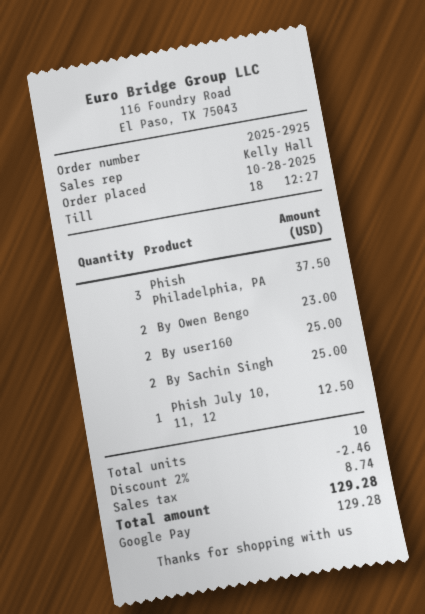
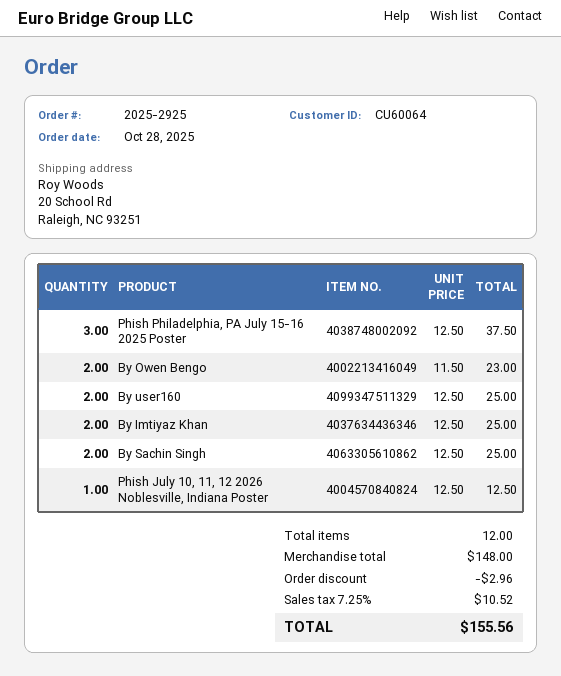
By Imtiyaz Khan: none -> 2 for 25.00
total quantity: 10 -> 12
discount: 2.46 -> 2.96
tax: 8.74 -> 10.52
total: 129.28 -> 155.56

